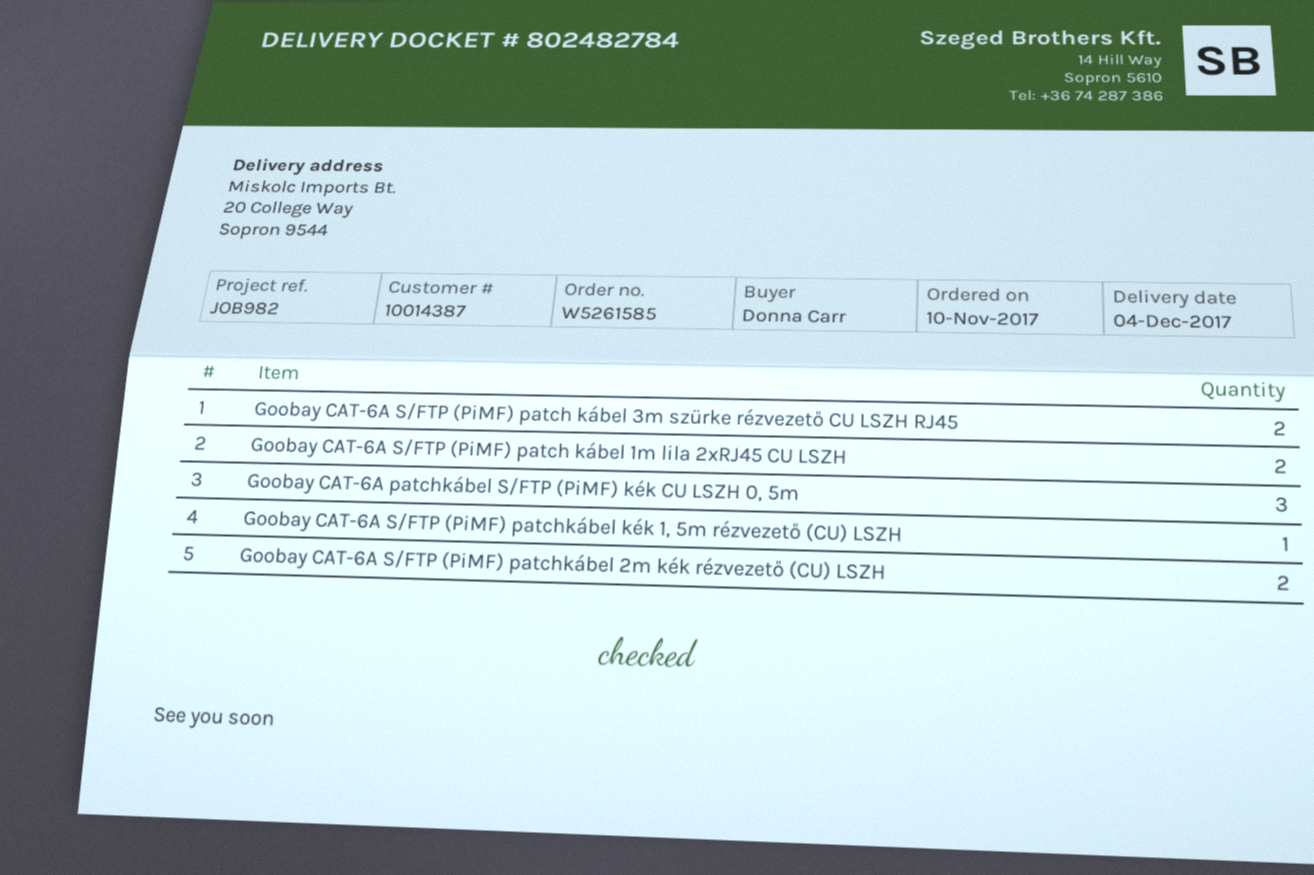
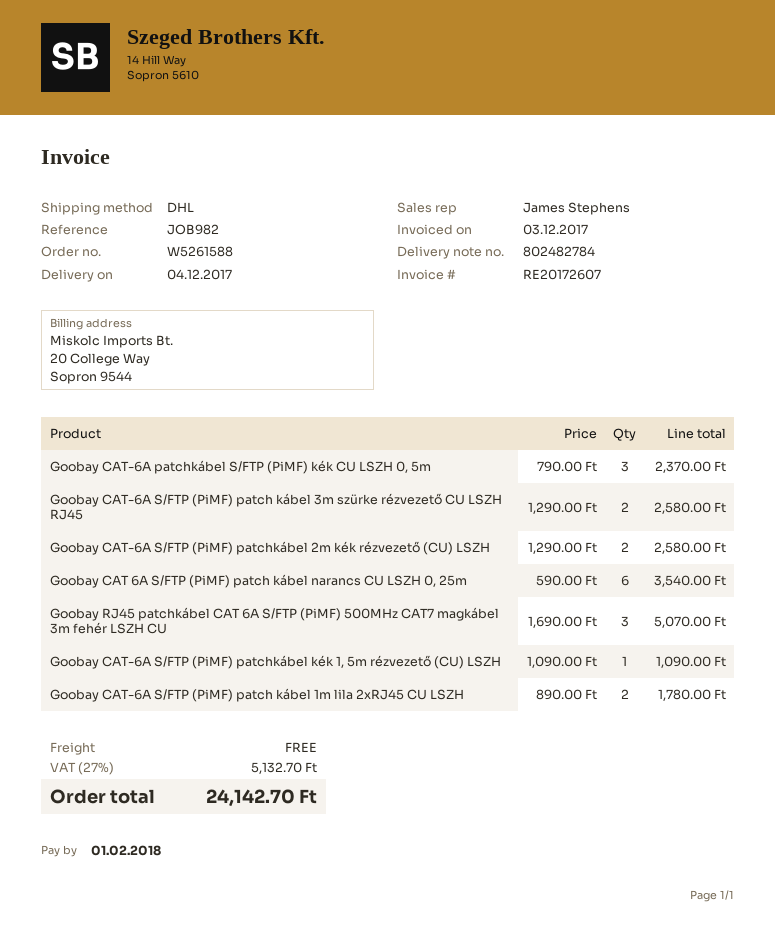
order number: W5261585 -> W5261588
Goobay CAT 6A S/FTP (PiMF) patch kábel narancs CU LSZH 0, 25m: none -> 6
Goobay RJ45 patchkábel CAT 6A S/FTP (PiMF) 500MHz CAT7 magkábel 3m fehér LSZH CU: none -> 3

